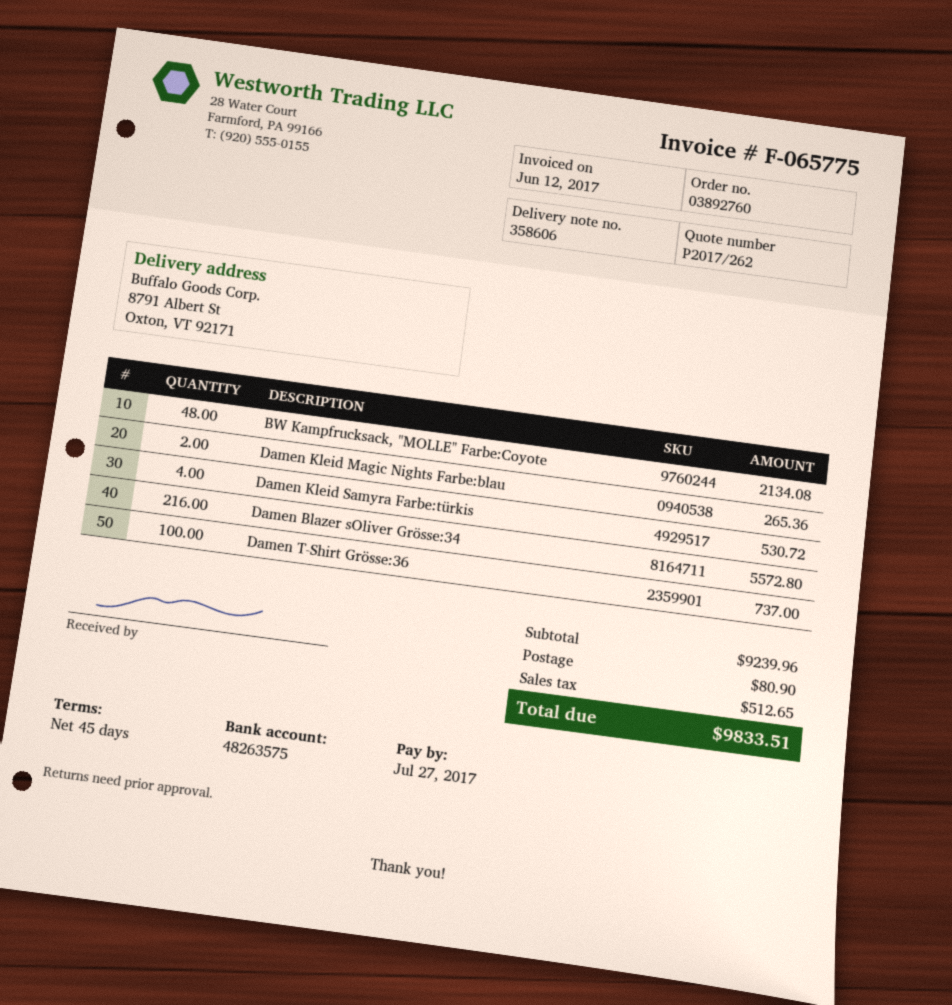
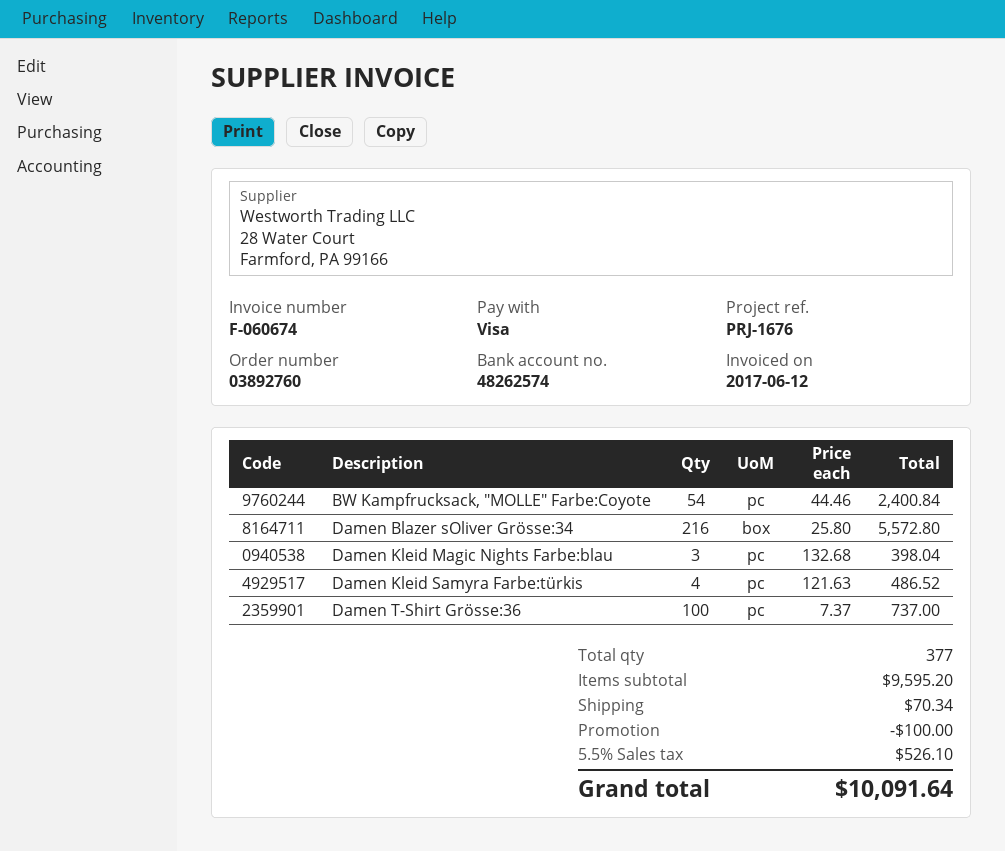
invoice number: F-065775 -> F-060674
bank account: 48263575 -> 48262574
BW Kampfrucksack, "MOLLE" Farbe:Coyote: 48 for 2134.08 -> 54 for 2400.84
Damen Kleid Magic Nights Farbe:blau: 2 for 265.36 -> 3 for 398.04
Damen Kleid Samyra Farbe:türkis: 4 for 530.72 -> 4 for 486.52
subtotal: 9239.96 -> 9595.20
discount: none -> 100.00
shipping: 80.90 -> 70.34
tax: 512.65 -> 526.10
total: 9833.51 -> 10091.64

